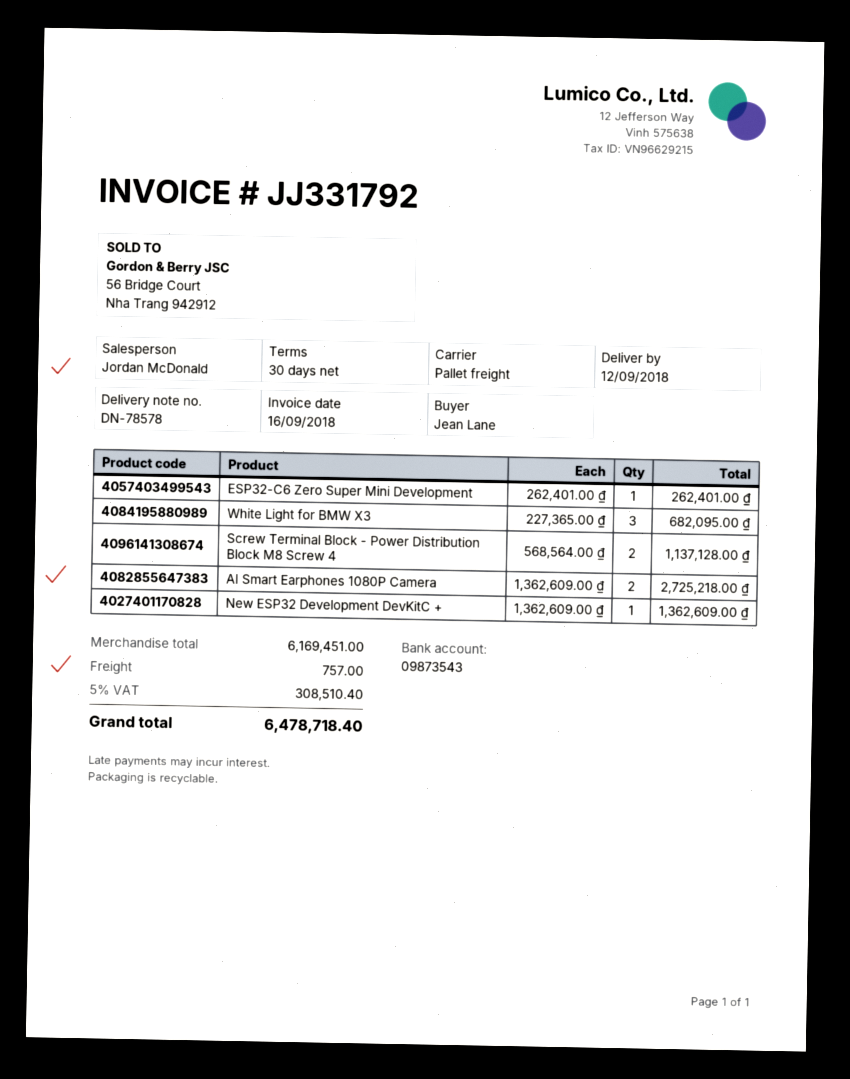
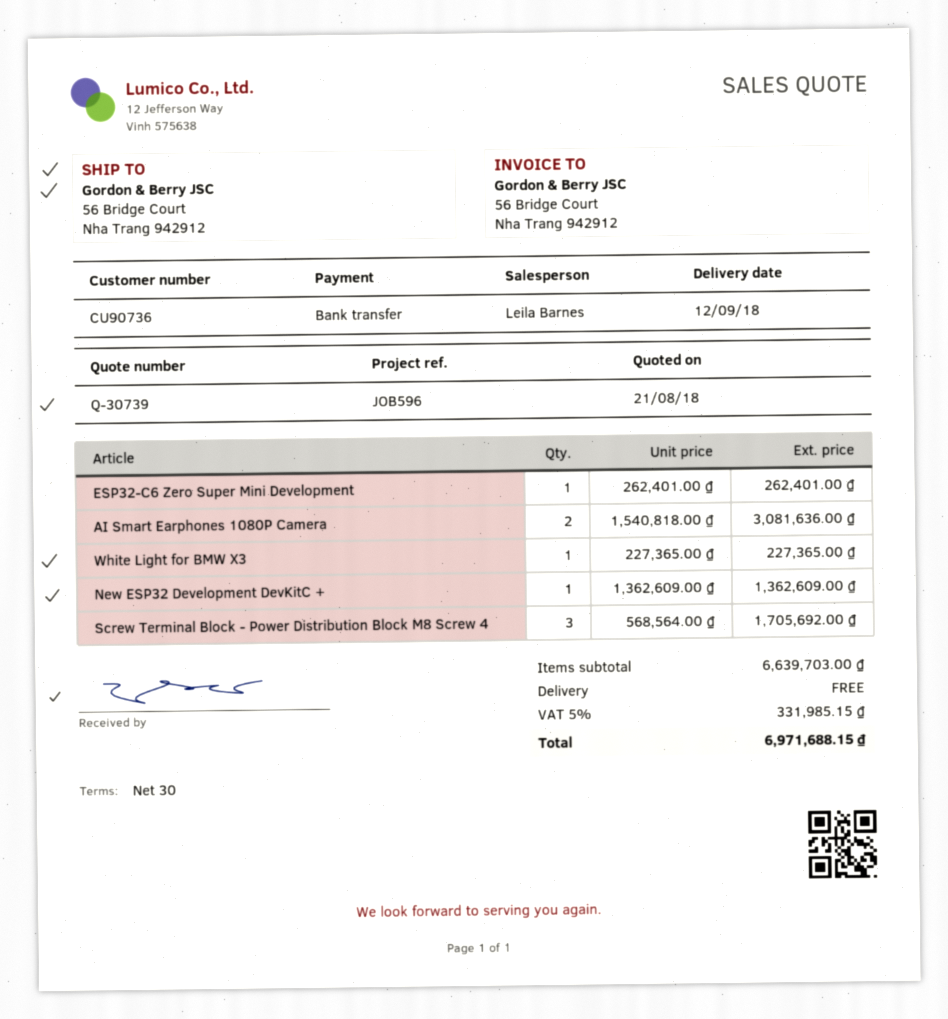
sales rep: Jordan McDonald -> Leila Barnes
White Light for BMW X3: 3 x 227365.00 = 682095.00 -> 1 x 227365.00 = 227365.00
Screw Terminal Block - Power Distribution Block M8 Screw 4: 2 x 568564.00 = 1137128.00 -> 3 x 568564.00 = 1705692.00
AI Smart Earphones 1080P Camera: 2 x 1362609.00 = 2725218.00 -> 2 x 1540818.00 = 3081636.00
subtotal: 6169451.00 -> 6639703.00
shipping: 757.00 -> 0.00
tax: 5% = 308510.40 -> 5% = 331985.15
total: 6478718.40 -> 6971688.15

